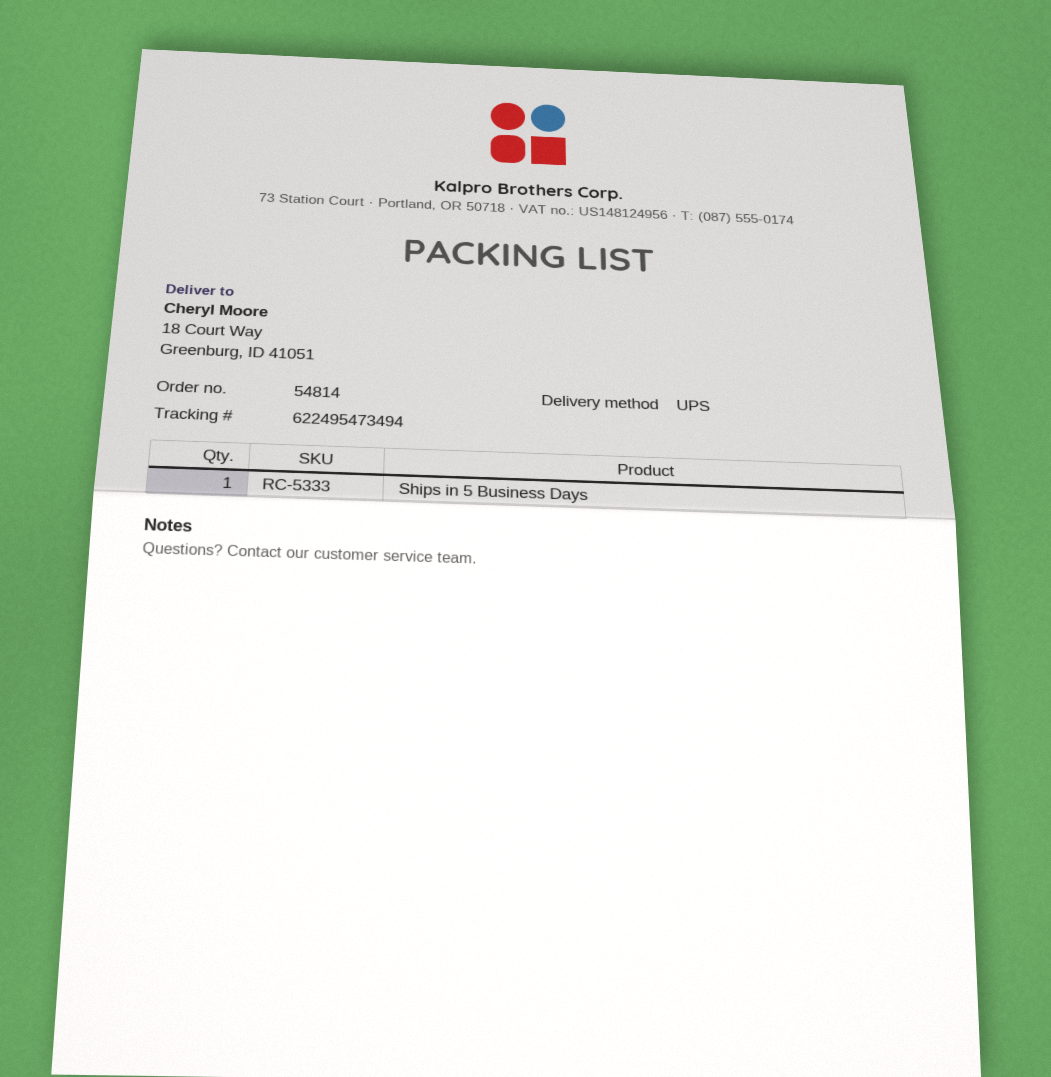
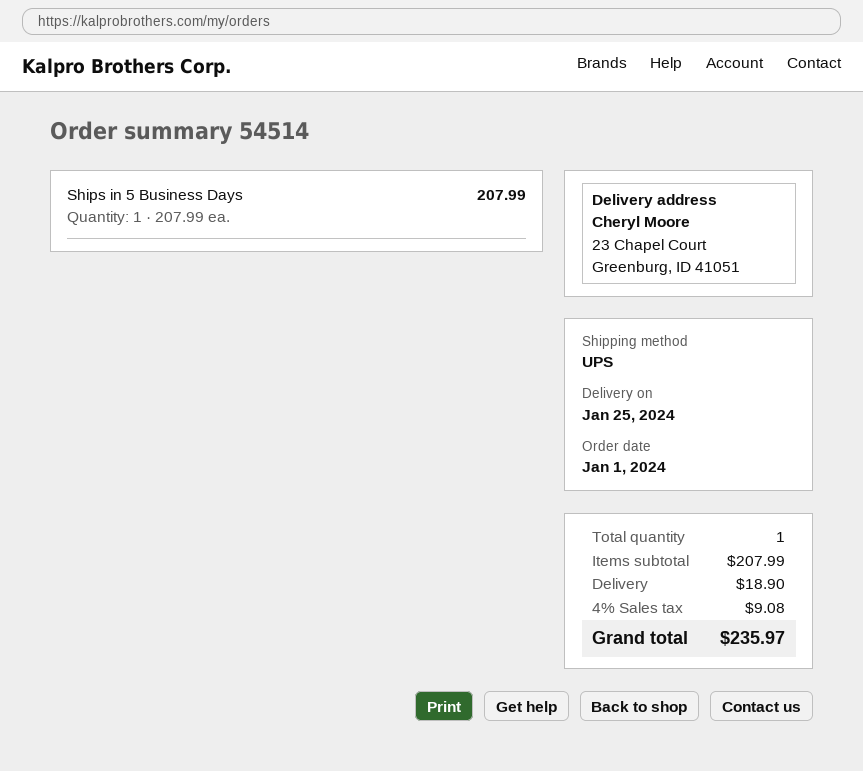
order number: 54814 -> 54514
ship to: 18 Court Way, Greenburg, ID 41051 -> 23 Chapel Court, Greenburg, ID 41051

